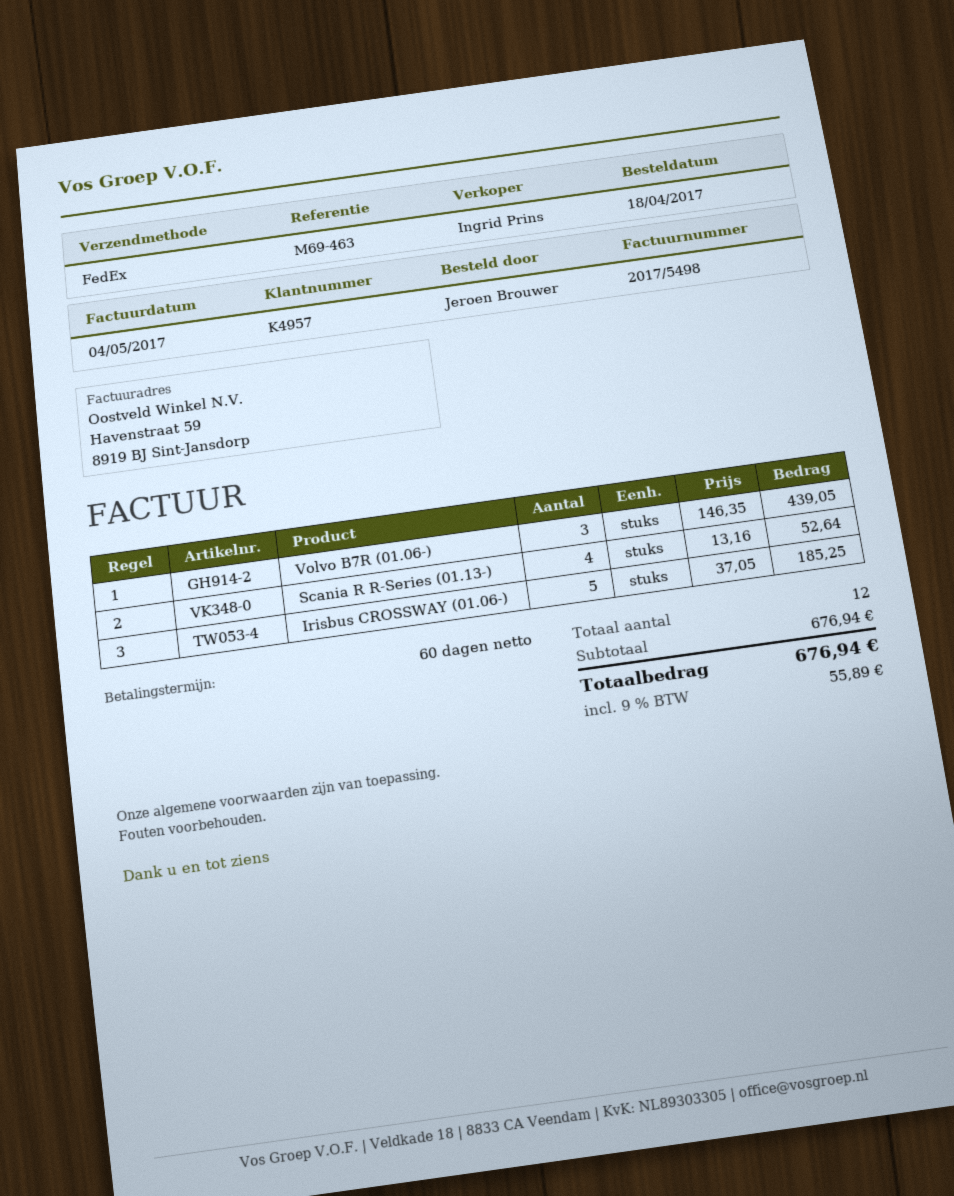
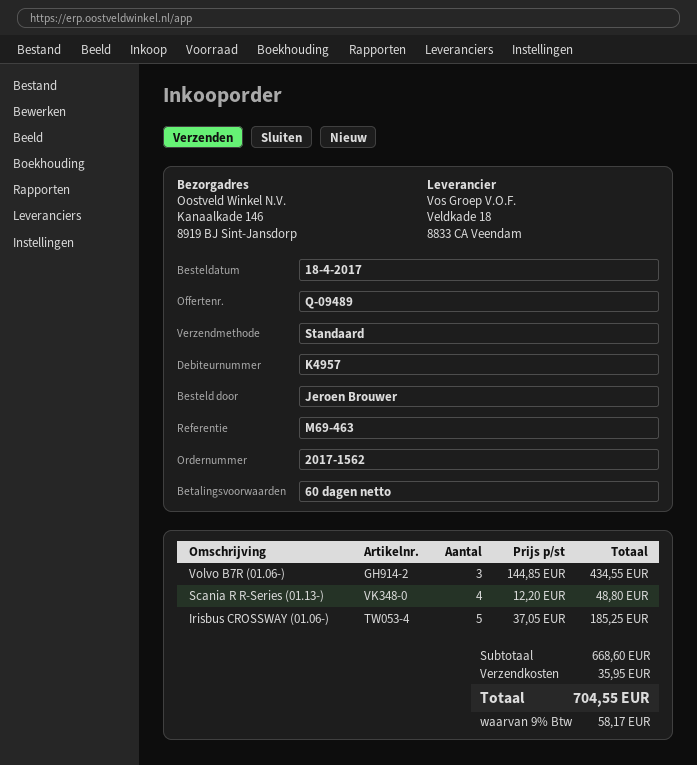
shipping method: FedEx -> standard
Volvo B7R (01.06-): 3 x 146.35 = 439.05 -> 3 x 144.85 = 434.55
Scania R R-Series (01.13-): 4 x 13.16 = 52.64 -> 4 x 12.20 = 48.80
subtotal: 676.94 -> 668.60
shipping: none -> 35.95
tax: 9% = 55.89 -> 9% = 58.17
total: 676.94 -> 704.55

